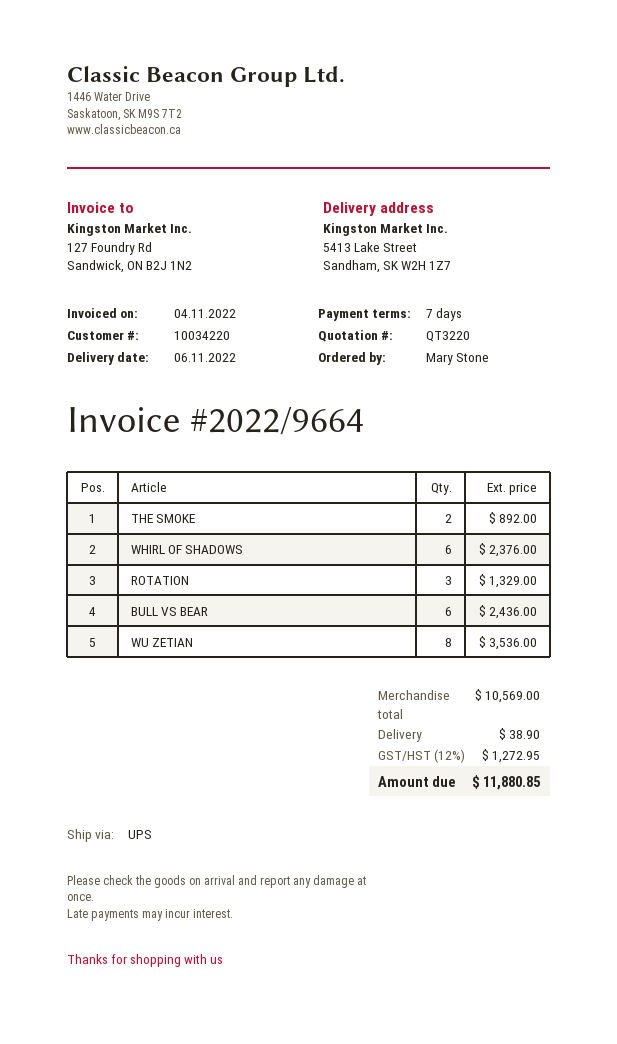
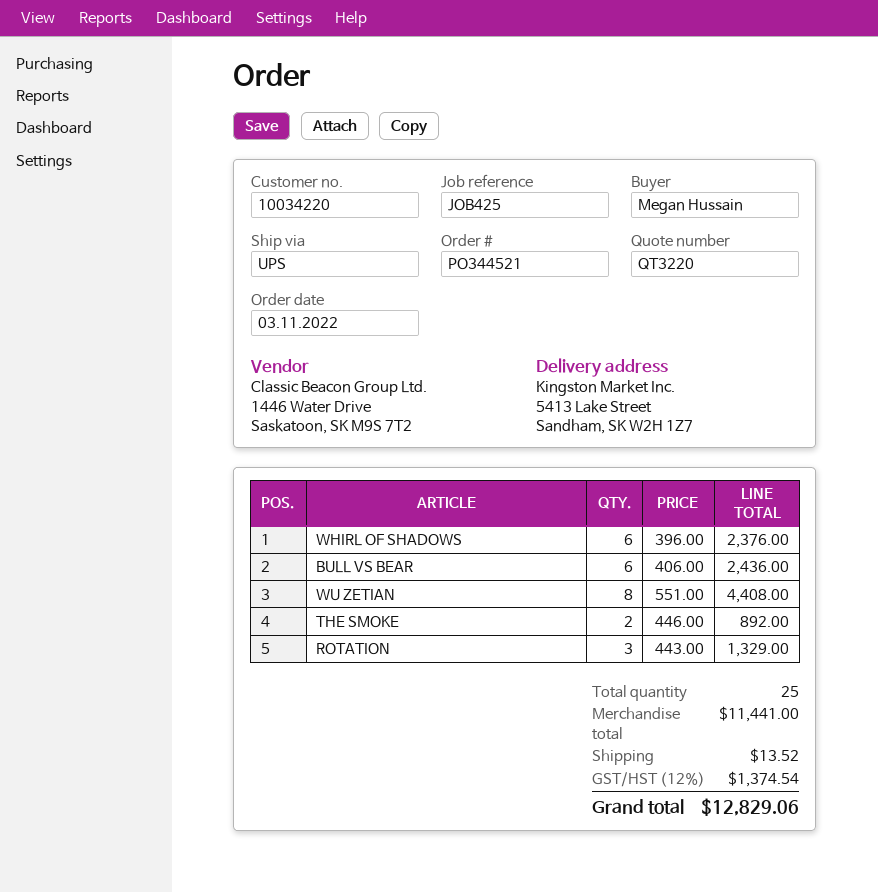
ordered by: Mary Stone -> Megan Hussain
WU ZETIAN: 8 for 3536.00 -> 8 for 4408.00
subtotal: 10569.00 -> 11441.00
shipping: 38.90 -> 13.52
tax: 12% = 1272.95 -> 12% = 1374.54
total: 11880.85 -> 12829.06

